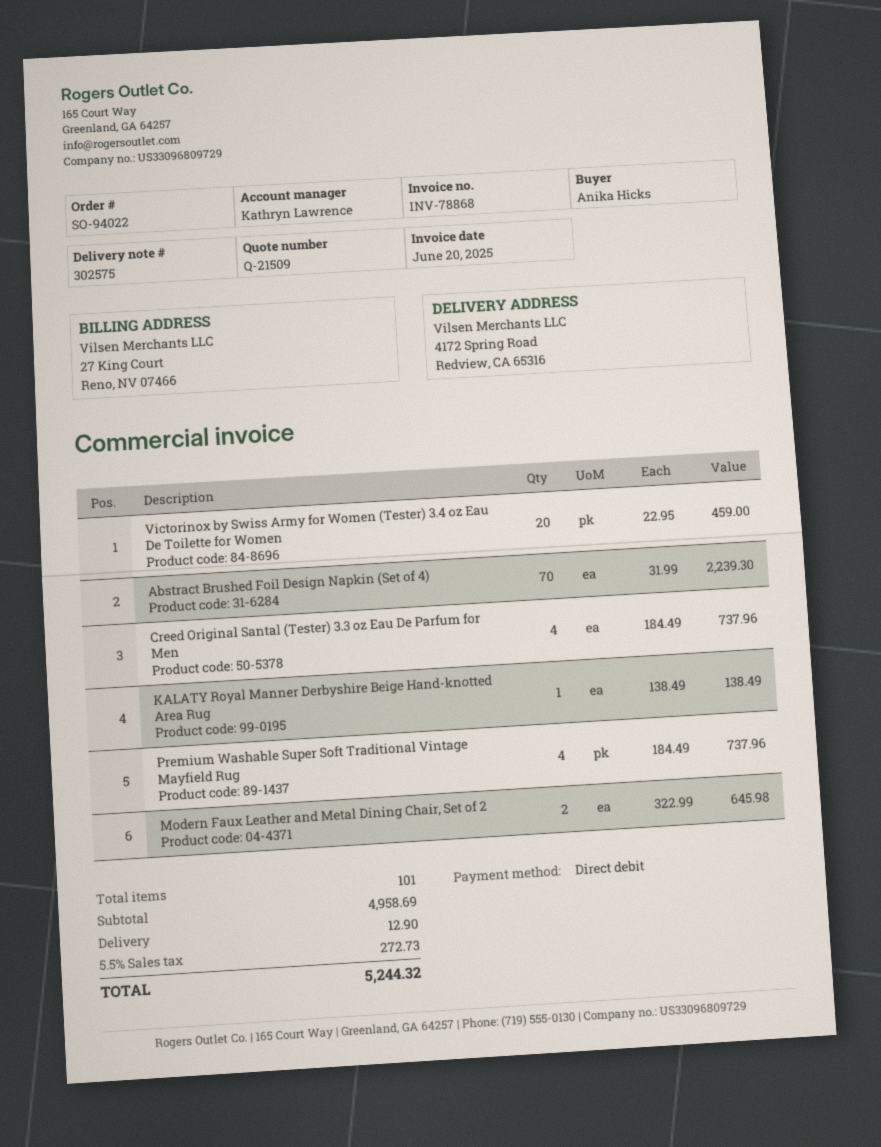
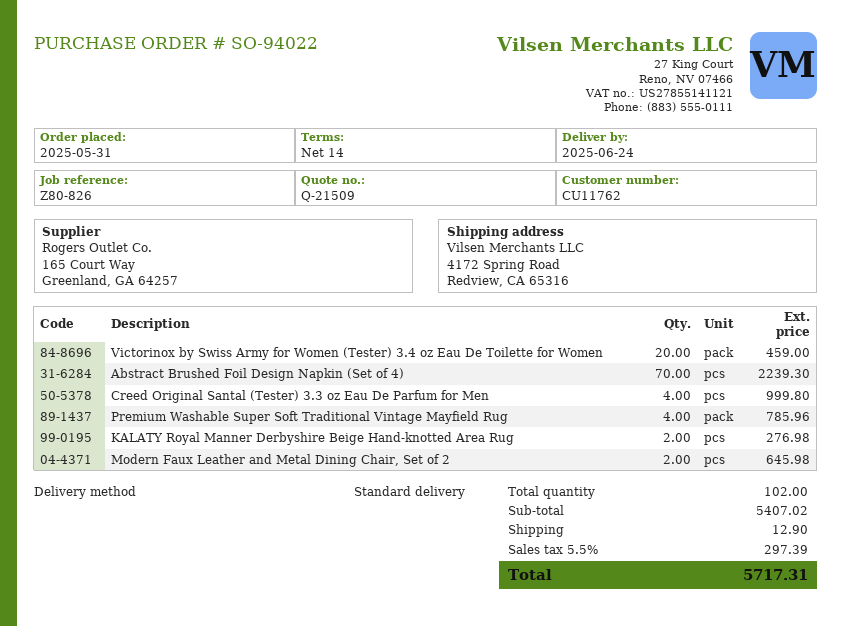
Creed Original Santal (Tester) 3.3 oz Eau De Parfum for Men: 4 for 737.96 -> 4 for 999.80
KALATY Royal Manner Derbyshire Beige Hand-knotted Area Rug: 1 for 138.49 -> 2 for 276.98
Premium Washable Super Soft Traditional Vintage Mayfield Rug: 4 for 737.96 -> 4 for 785.96
total quantity: 101 -> 102
subtotal: 4958.69 -> 5407.02
tax: 5.5% = 272.73 -> 5.5% = 297.39
total: 5244.32 -> 5717.31

